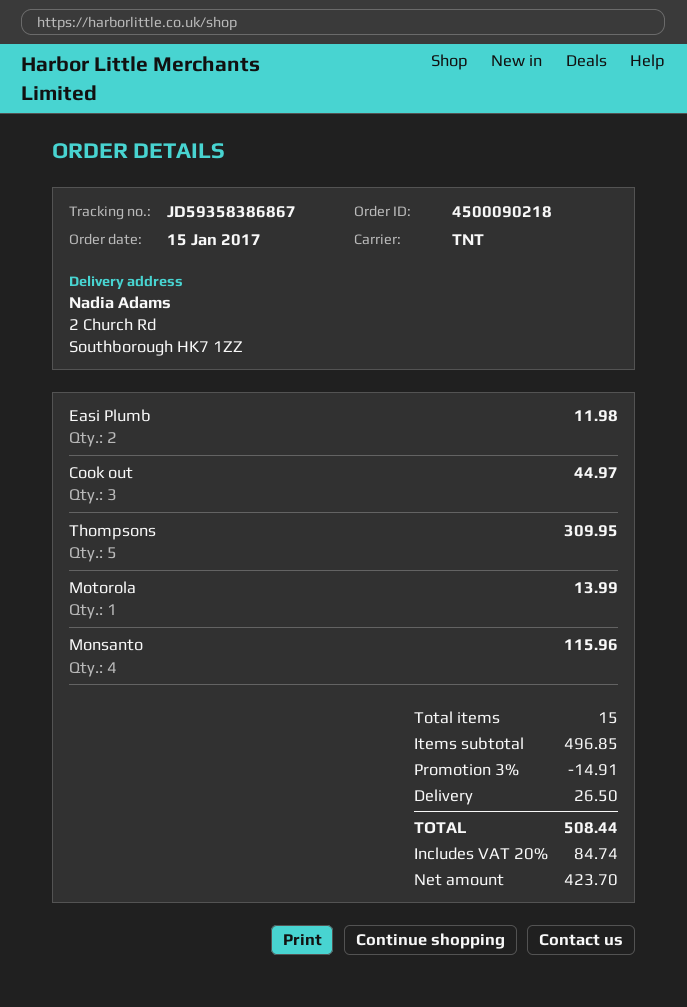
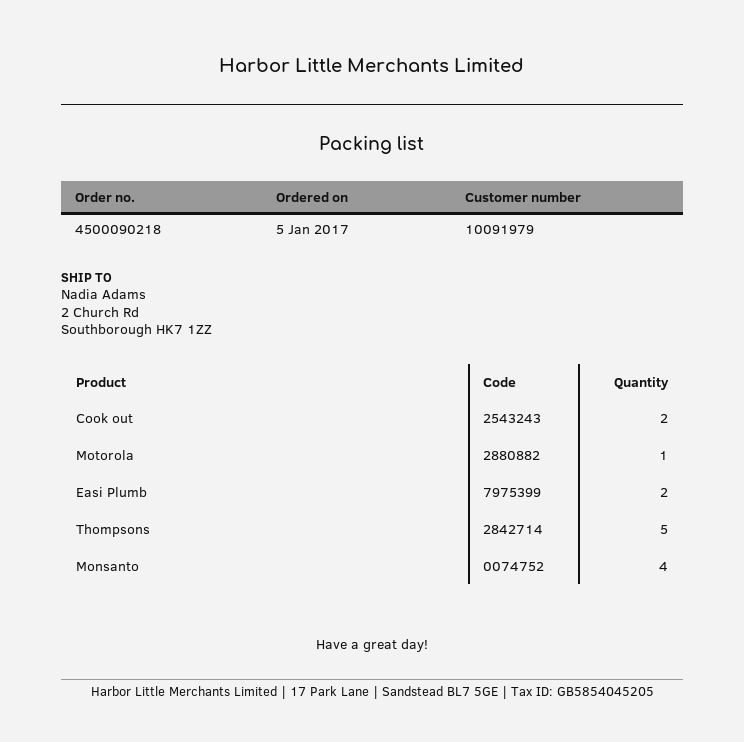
order date: 2017-01-15 -> 2017-01-05
Cook out: 3 -> 2

